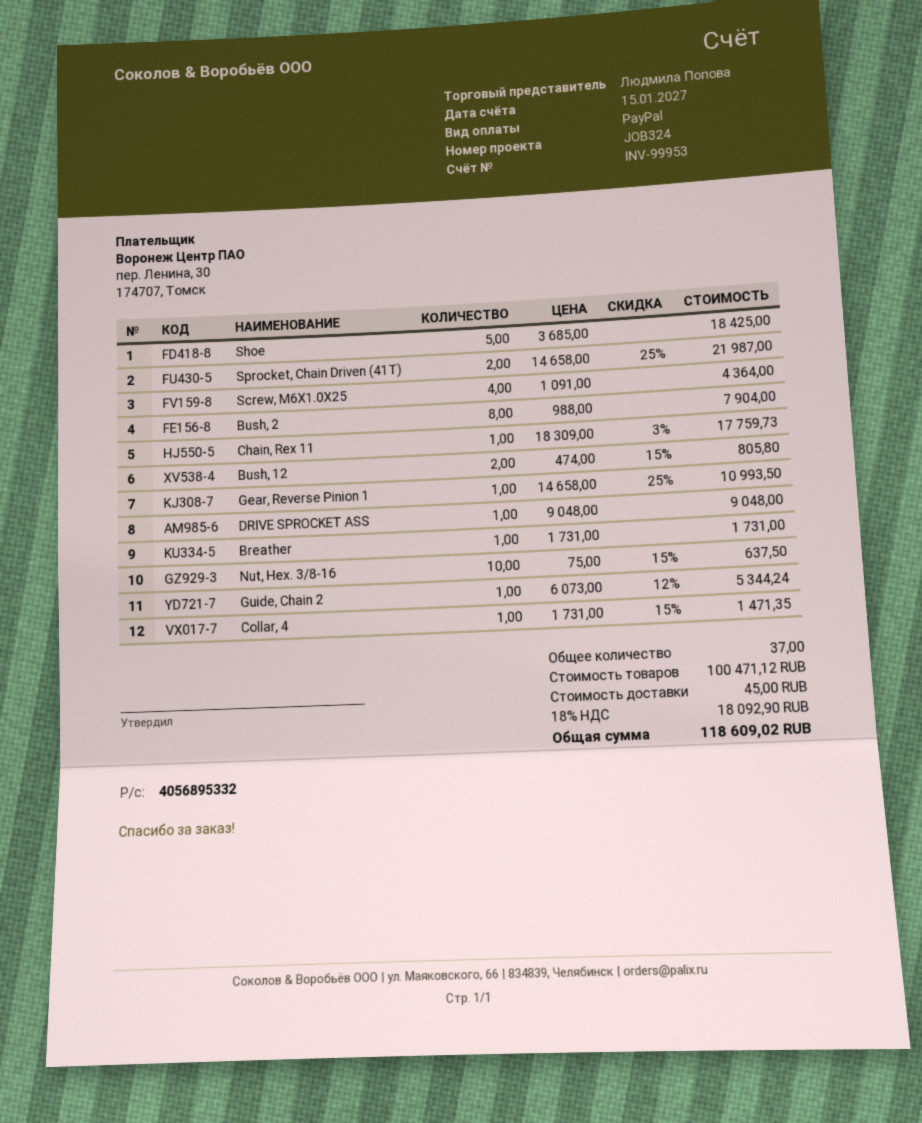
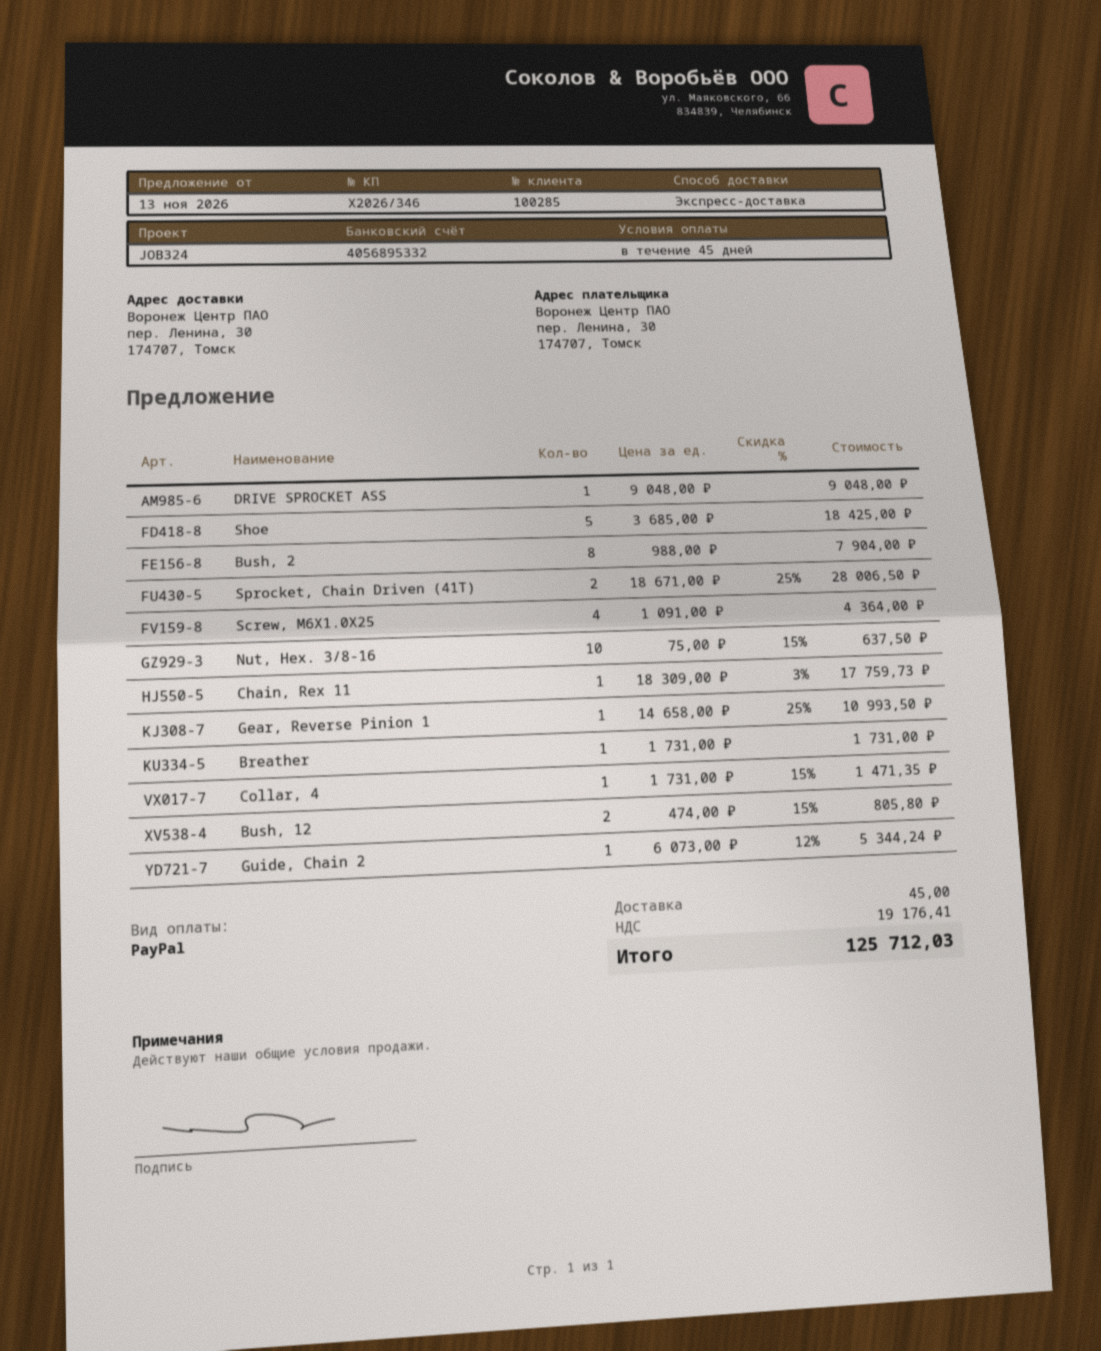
Sprocket, Chain Driven (41T): 2 x 14658.00 - 25% = 21987.00 -> 2 x 18671.00 - 25% = 28006.50
tax: 18092.90 -> 19176.41
total: 118609.02 -> 125712.03

